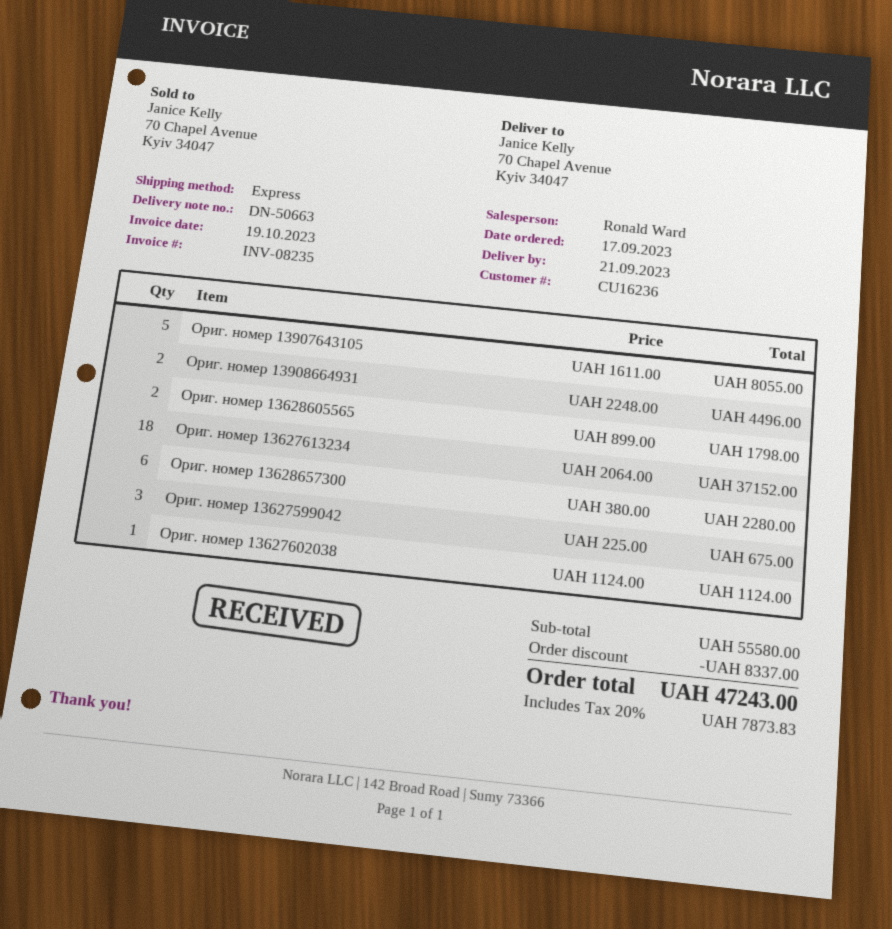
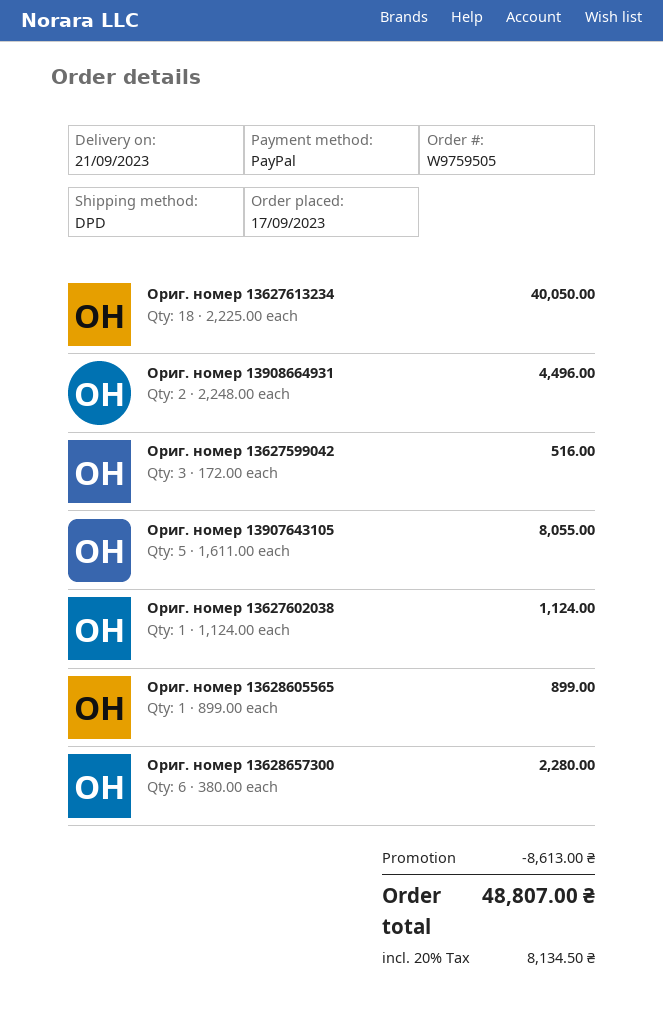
shipping method: express -> DPD
Ориг. номер 13628605565: 2 x 899.00 = 1798.00 -> 1 x 899.00 = 899.00
Ориг. номер 13627613234: 18 x 2064.00 = 37152.00 -> 18 x 2225.00 = 40050.00
Ориг. номер 13627599042: 3 x 225.00 = 675.00 -> 3 x 172.00 = 516.00
discount: 8337.00 -> 8613.00
tax: 20% = 7873.83 -> 20% = 8134.50
total: 47243.00 -> 48807.00

